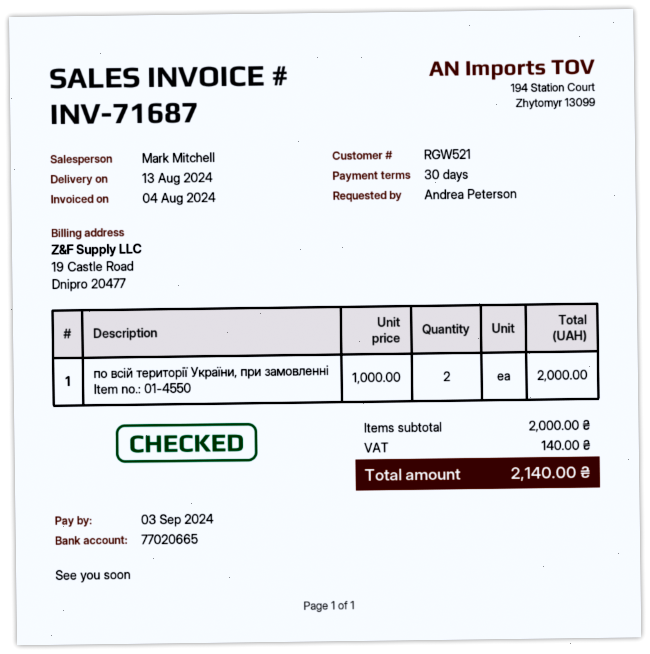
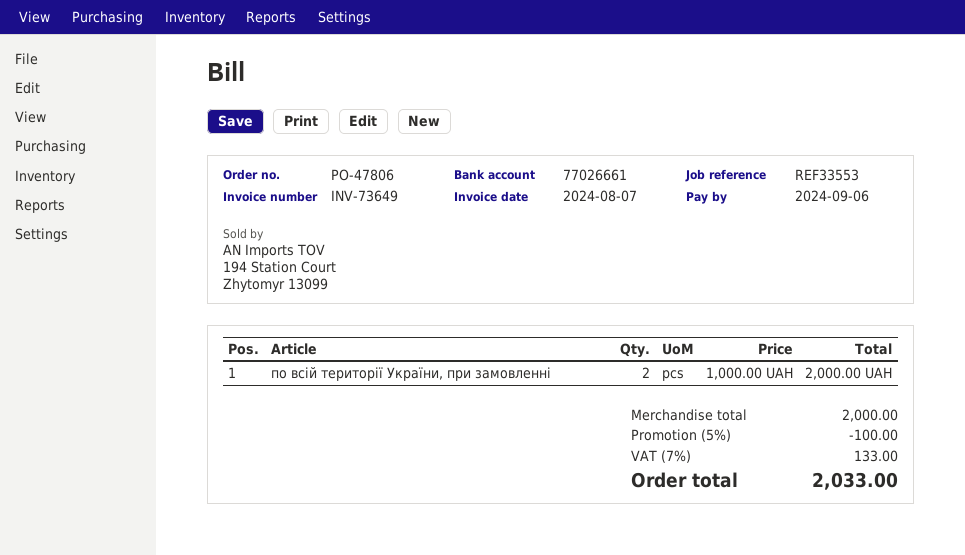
invoice number: INV-71687 -> INV-73649
invoice date: 2024-08-04 -> 2024-08-07
due date: 2024-09-03 -> 2024-09-06
bank account: 77020665 -> 77026661
discount: none -> 5% = 100.00
tax: 140.00 -> 133.00
total: 2140.00 -> 2033.00

